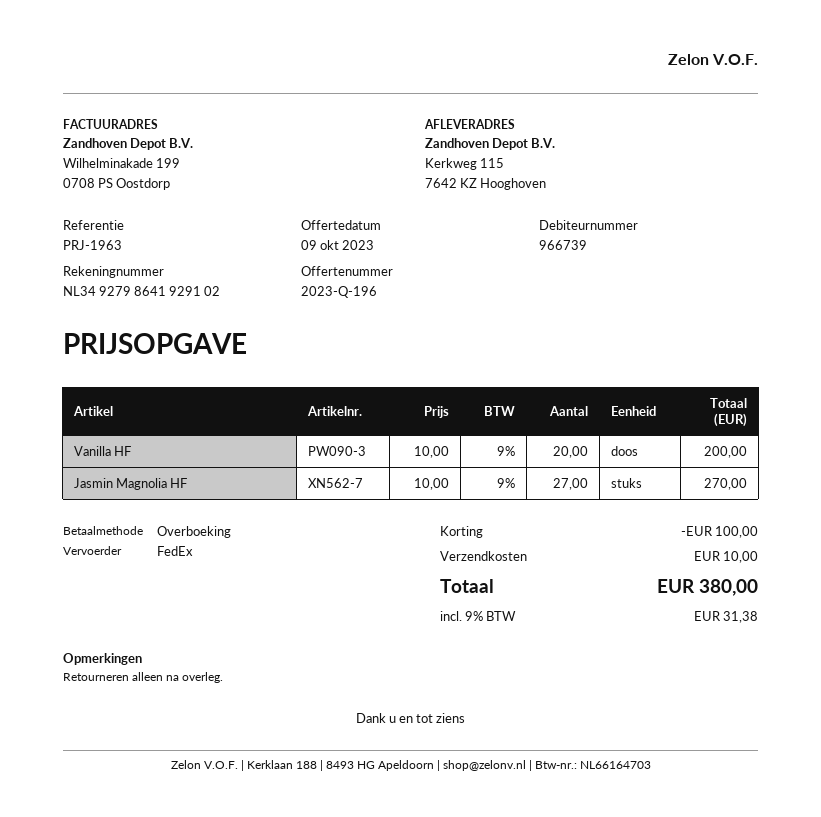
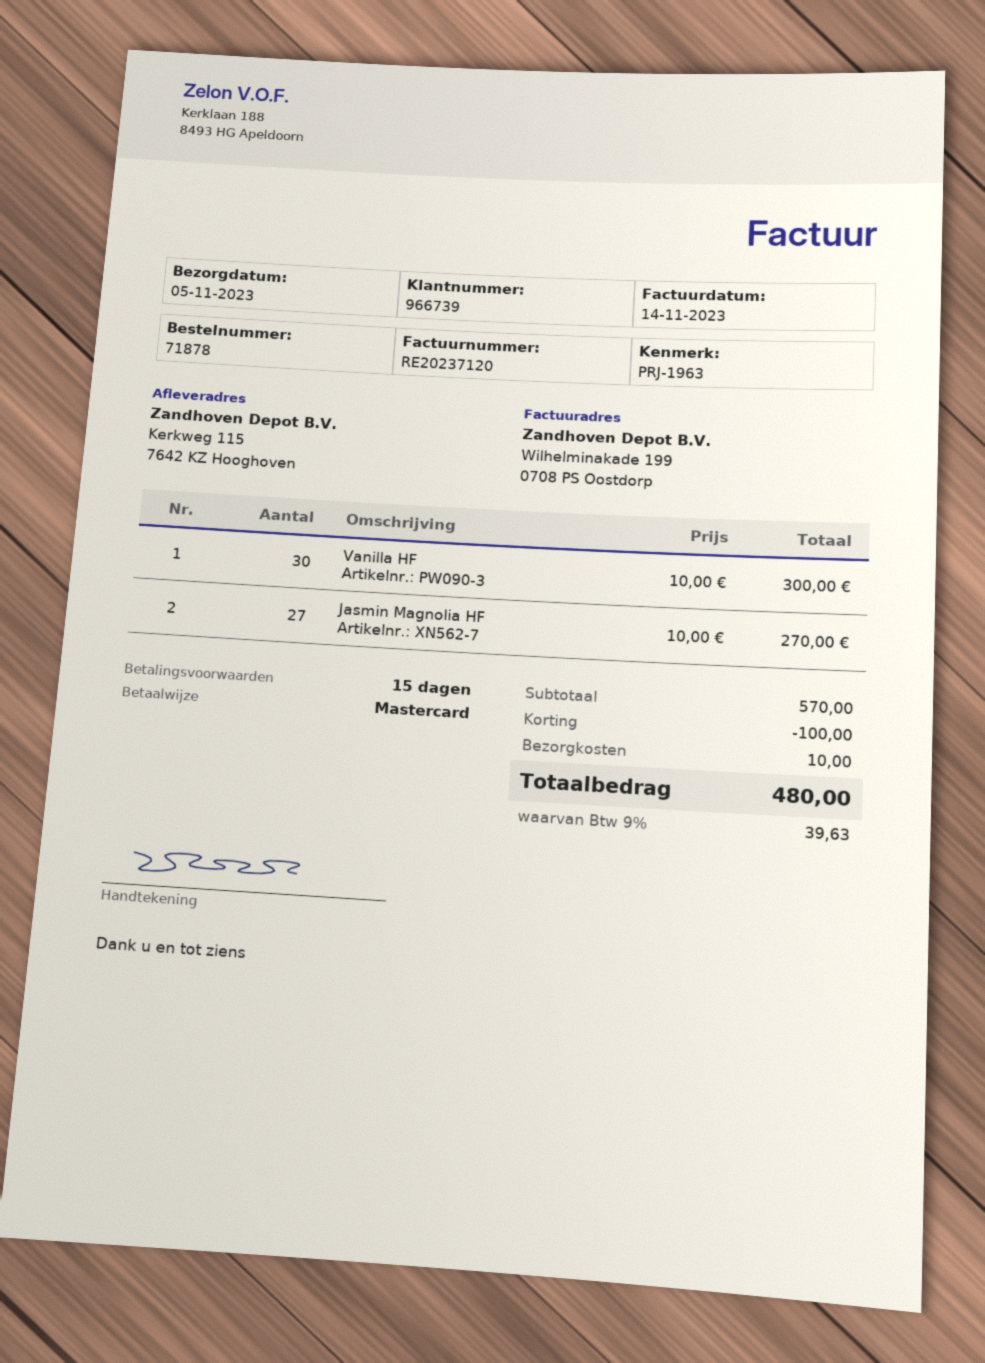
payment method: bank transfer -> Mastercard
Vanilla HF: 20 x 10.00 = 200.00 -> 30 x 10.00 = 300.00
tax: 9% = 31.38 -> 9% = 39.63
total: 380.00 -> 480.00

